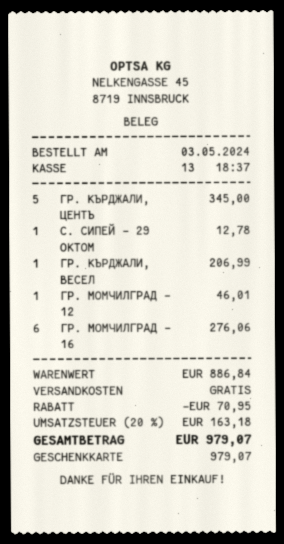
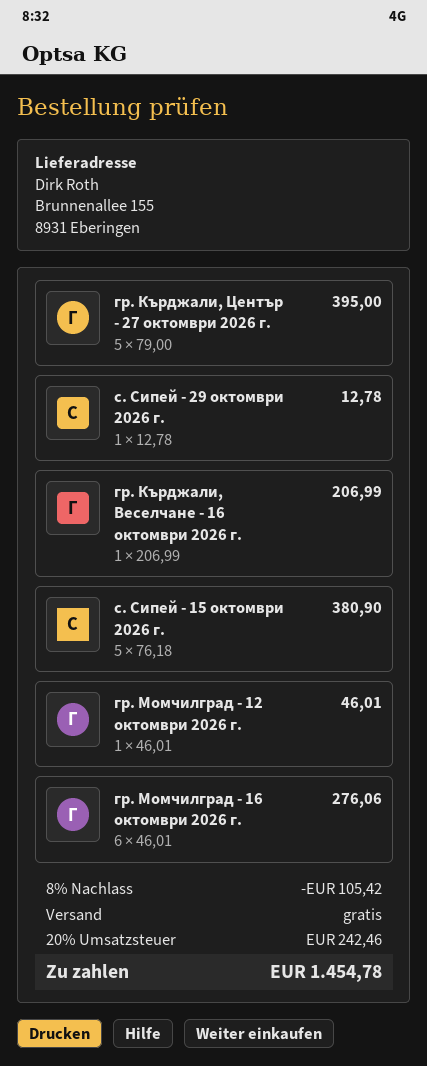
ГР. КЪРДЖАЛИ, ЦЕНТЪ: 5 for 345.00 -> 5 for 395.00
с. Сипей - 15 октомври 2026 г.: none -> 5 for 380.90
discount: 70.95 -> 105.42
tax: 20% = 163.18 -> 20% = 242.46
total: 979.07 -> 1454.78

